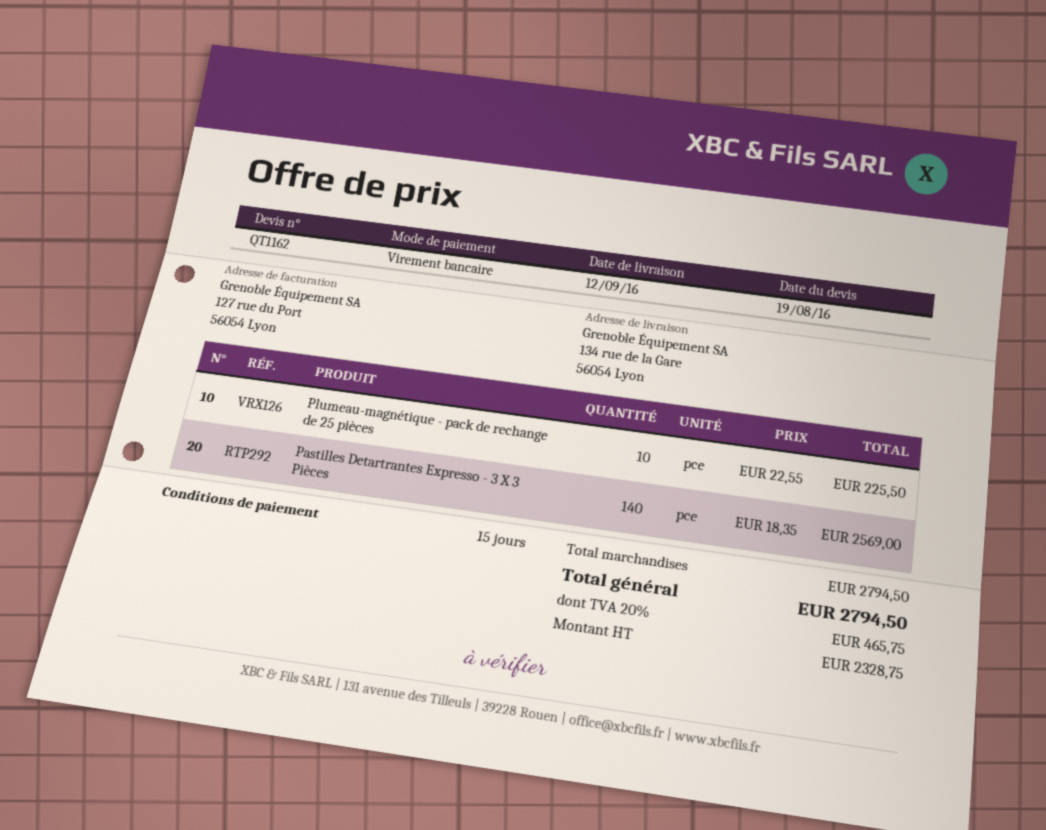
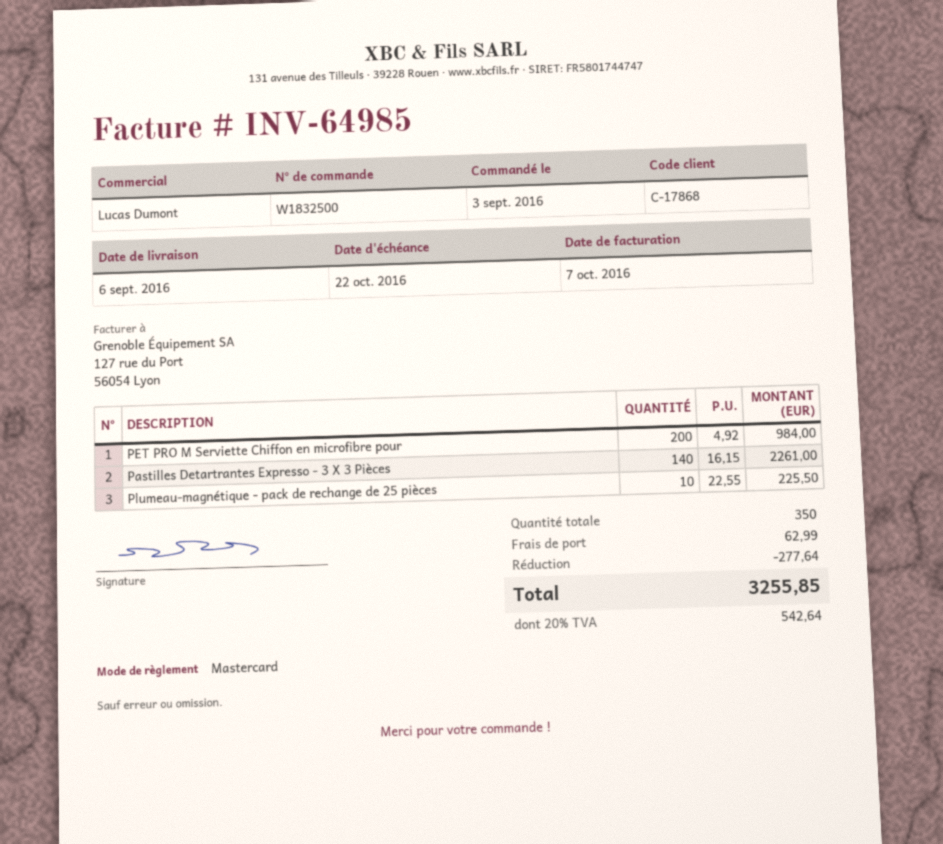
delivery date: 2016-09-12 -> 2016-09-06
payment method: bank transfer -> Mastercard
Pastilles Detartrantes Expresso - 3 X 3 Pièces: 140 x 18.35 = 2569.00 -> 140 x 16.15 = 2261.00
PET PRO M Serviette Chiffon en microfibre pour: none -> 200 x 4.92 = 984.00
discount: none -> 277.64
shipping: none -> 62.99
tax: 20% = 465.75 -> 20% = 542.64
total: 2794.50 -> 3255.85

